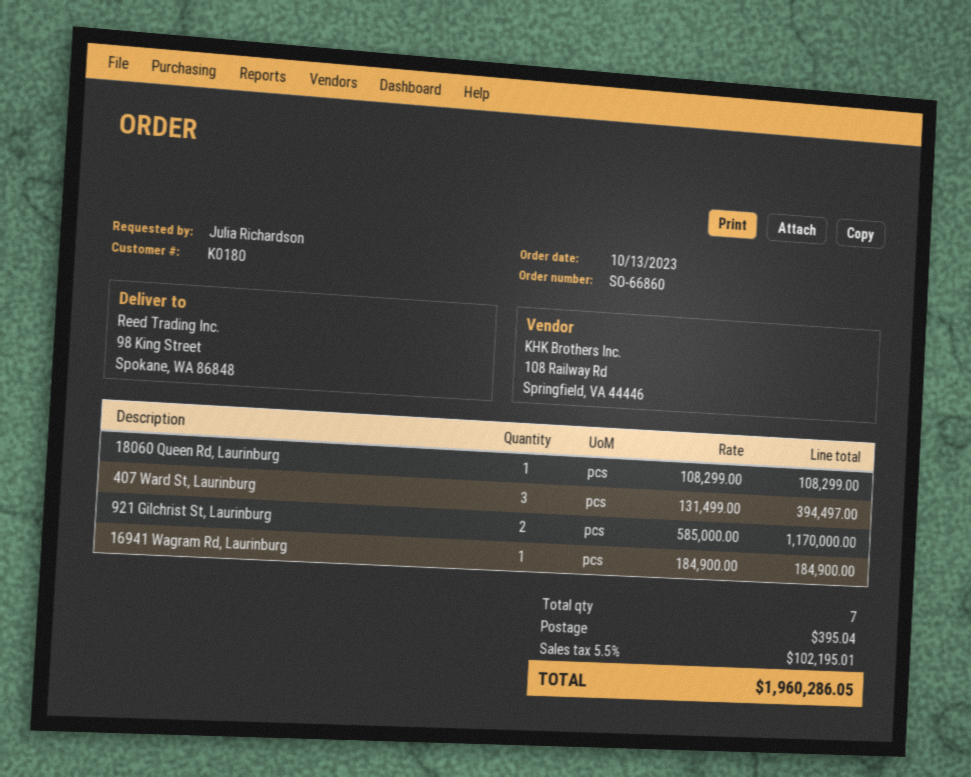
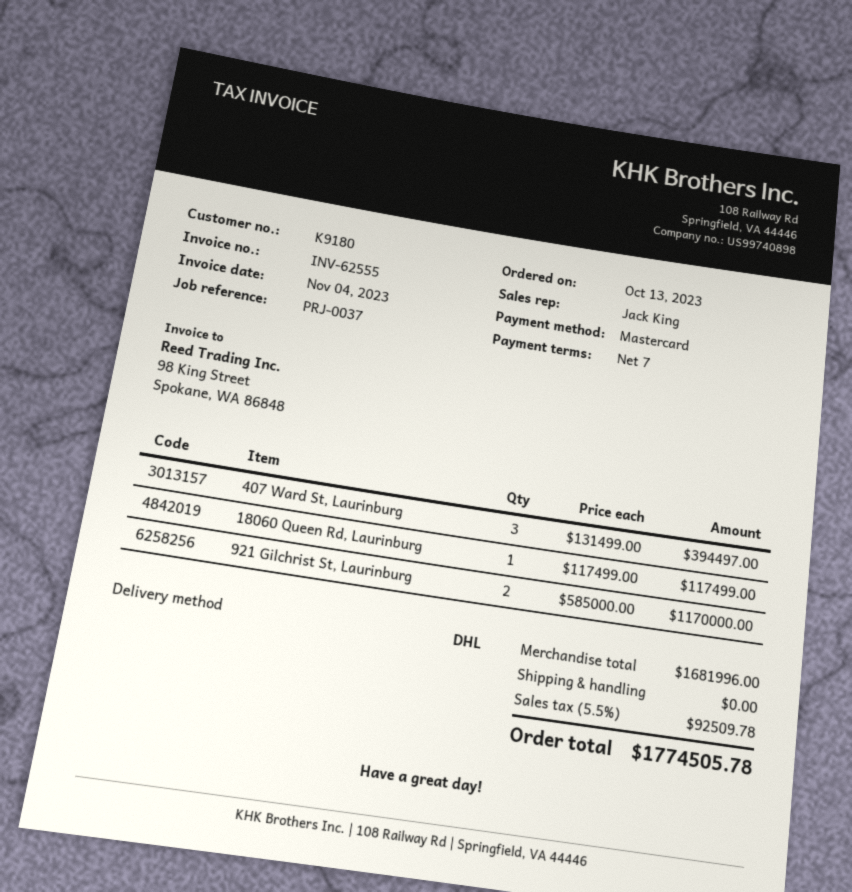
customer number: K0180 -> K9180
18060 Queen Rd, Laurinburg: 1 x 108299.00 = 108299.00 -> 1 x 117499.00 = 117499.00
16941 Wagram Rd, Laurinburg: 1 x 184900.00 = 184900.00 -> none
shipping: 395.04 -> 0.00
tax: 5.5% = 102195.01 -> 5.5% = 92509.78
total: 1960286.05 -> 1774505.78

